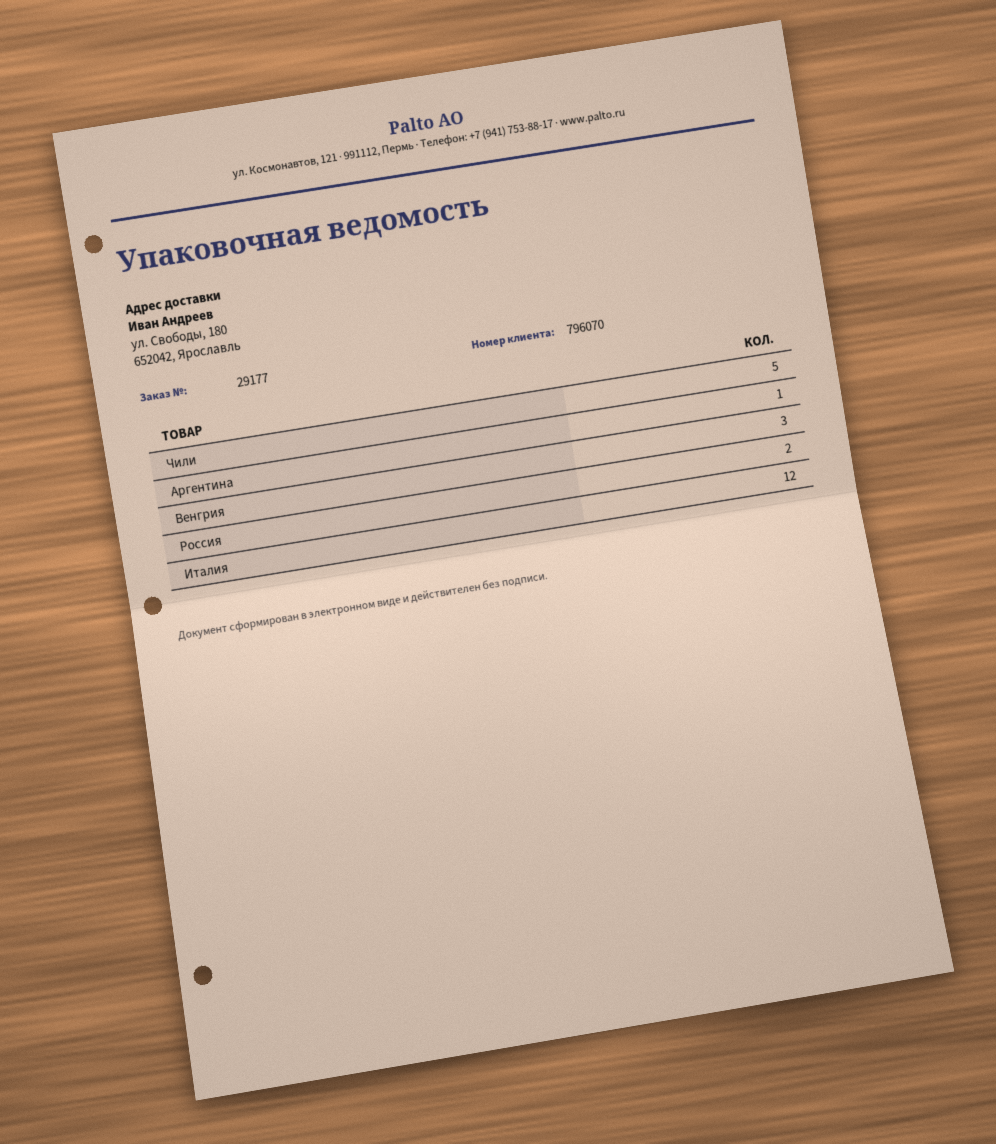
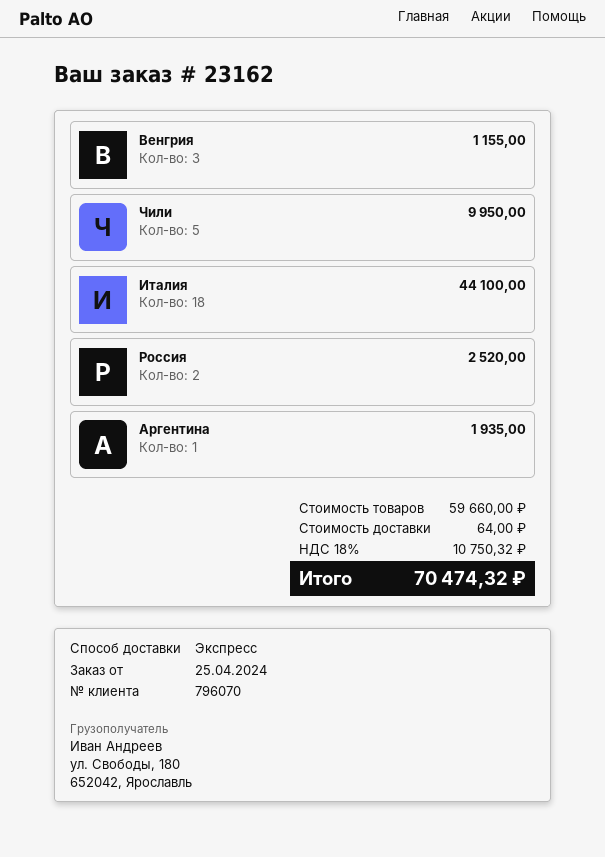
order number: 29177 -> 23162
Италия: 12 -> 18

